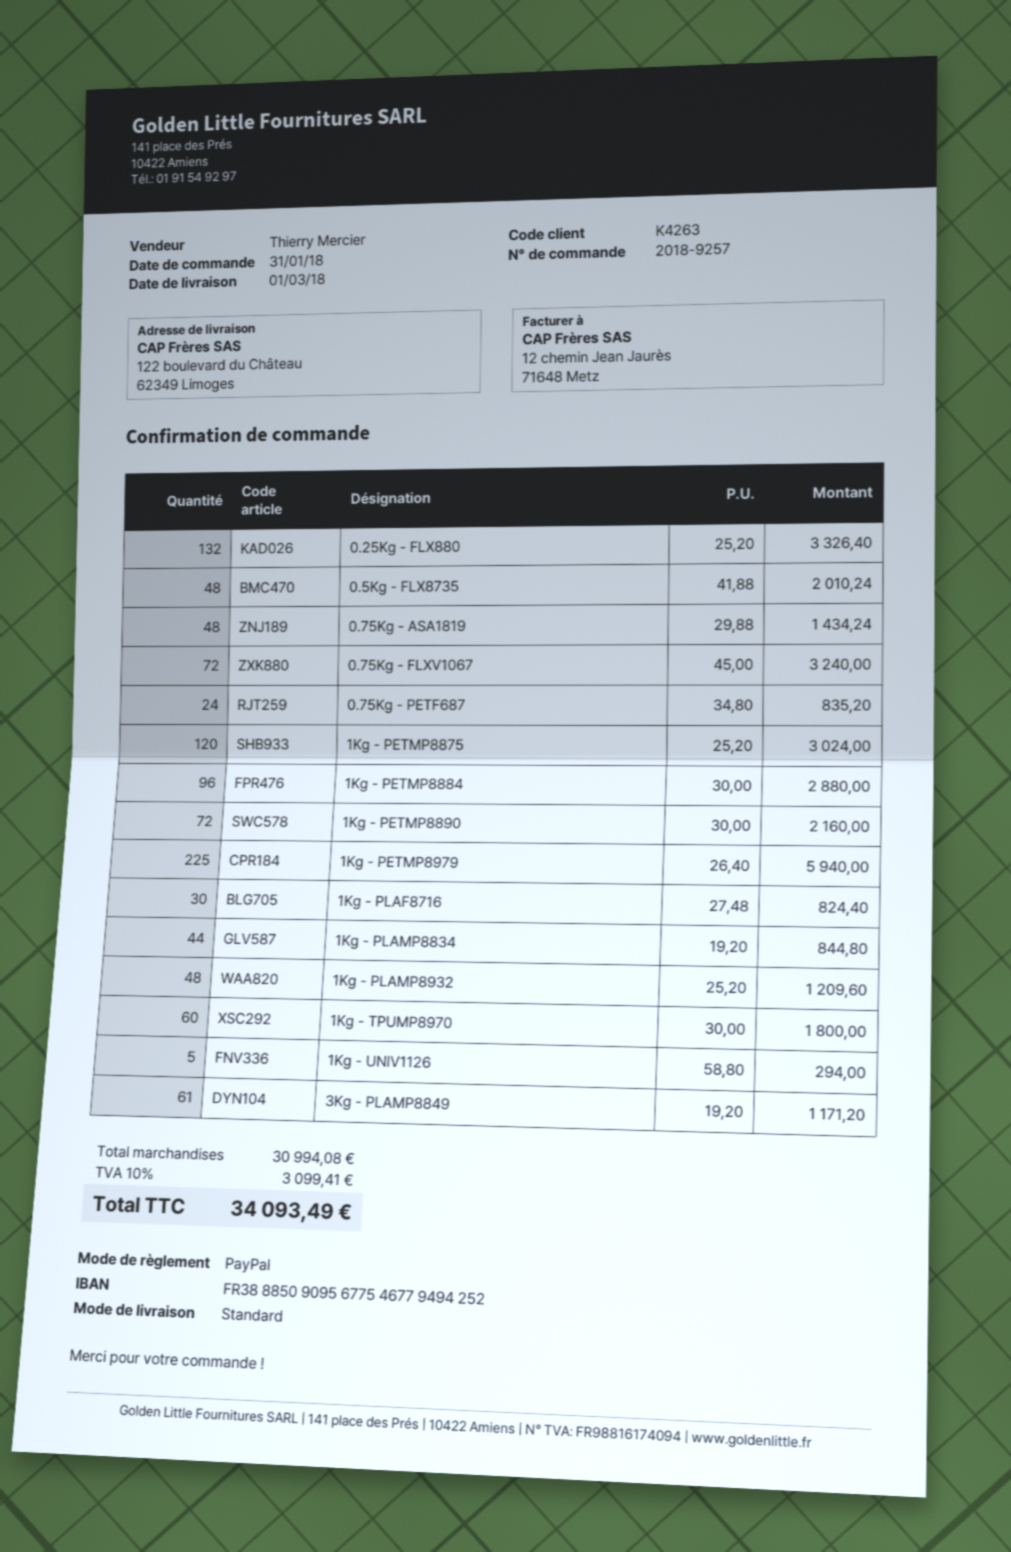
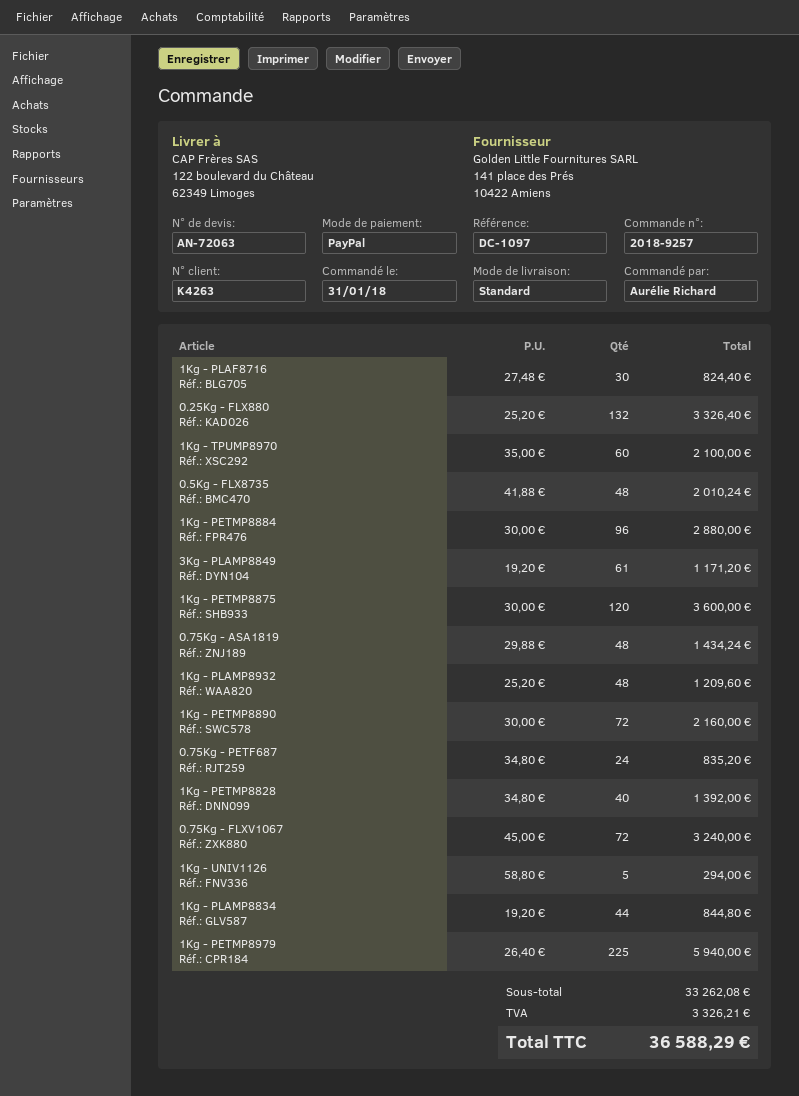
1Kg - PETMP8875: 120 x 25.20 = 3024.00 -> 120 x 30.00 = 3600.00
1Kg - TPUMP8970: 60 x 30.00 = 1800.00 -> 60 x 35.00 = 2100.00
1Kg - PETMP8828: none -> 40 x 34.80 = 1392.00
subtotal: 30994.08 -> 33262.08
tax: 3099.41 -> 3326.21
total: 34093.49 -> 36588.29

